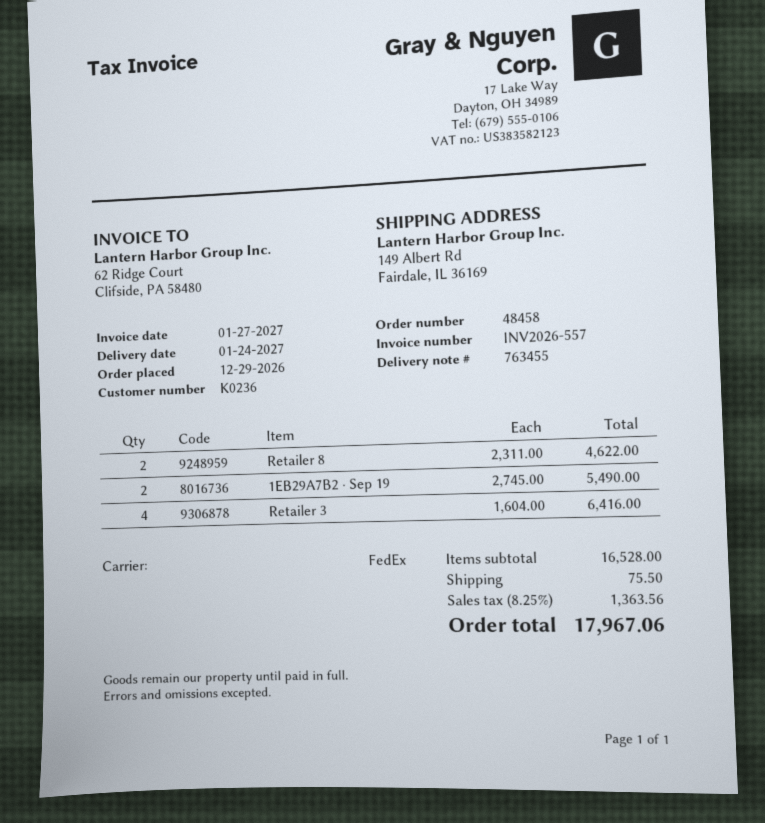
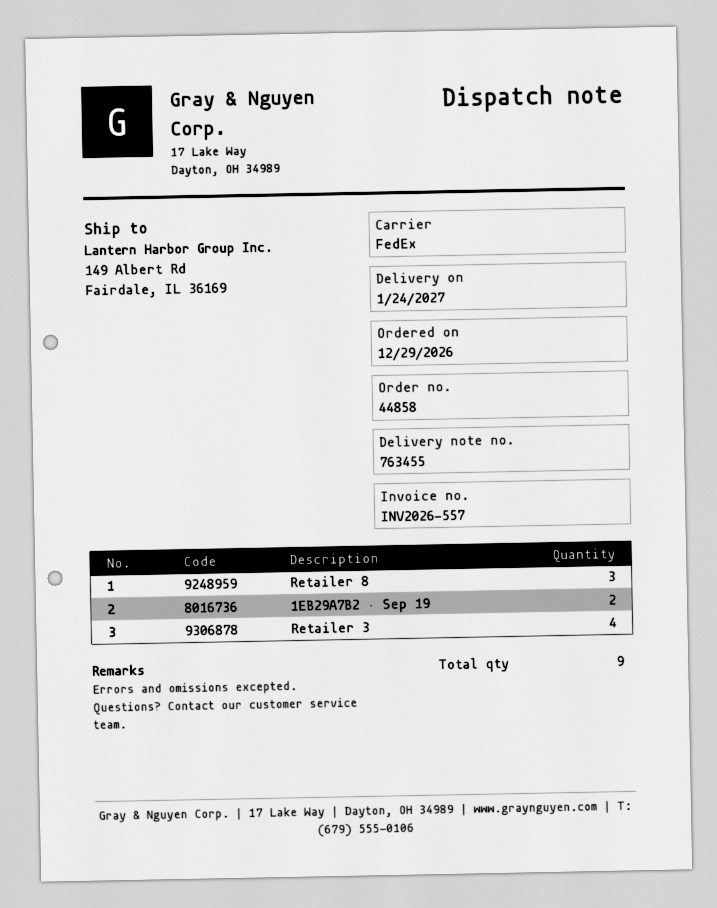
order number: 48458 -> 44858
Retailer 8: 2 -> 3

